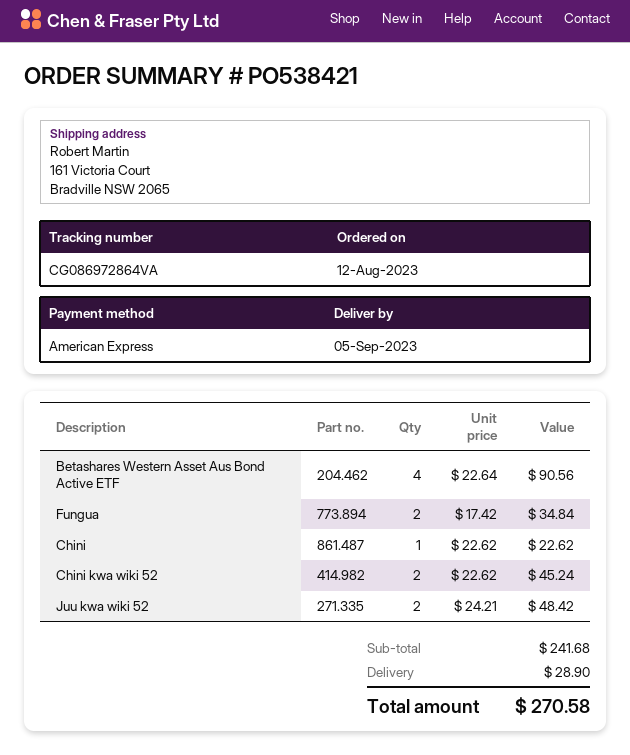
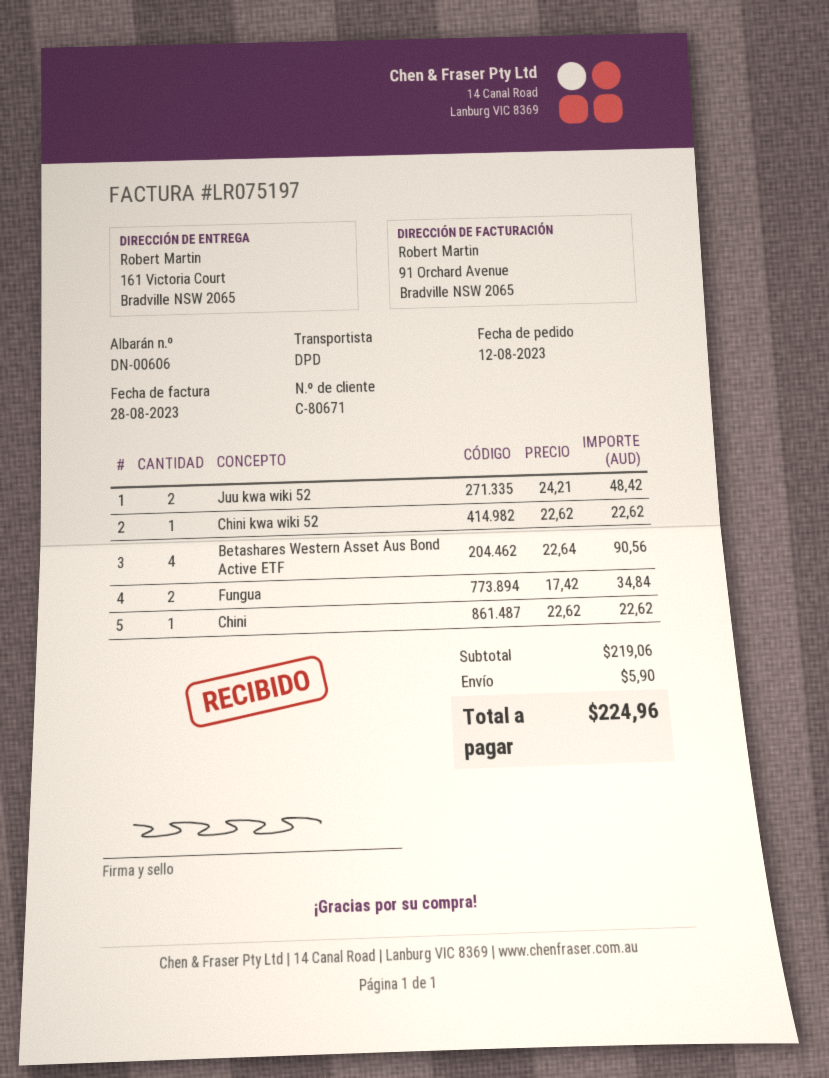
Chini kwa wiki 52: 2 x 22.62 = 45.24 -> 1 x 22.62 = 22.62
subtotal: 241.68 -> 219.06
shipping: 28.90 -> 5.90
total: 270.58 -> 224.96

